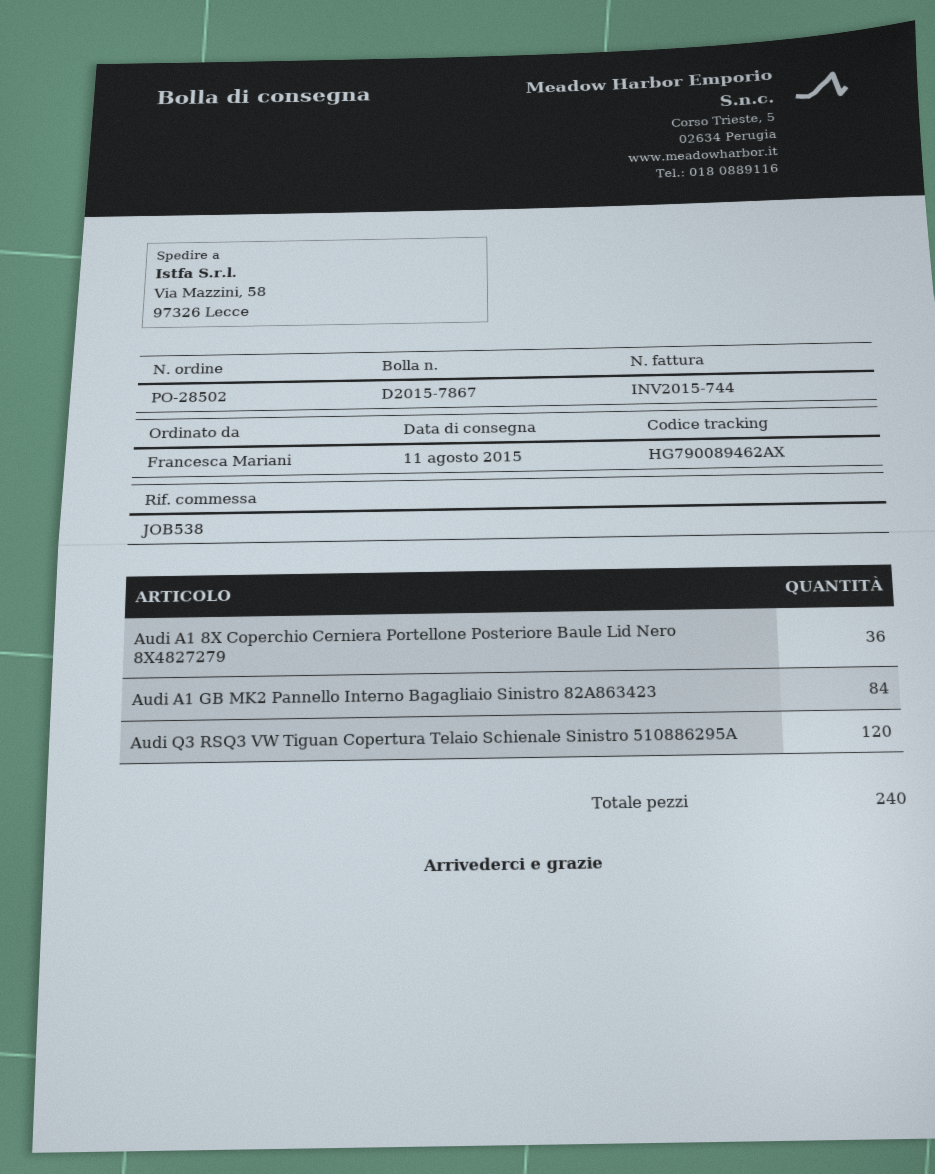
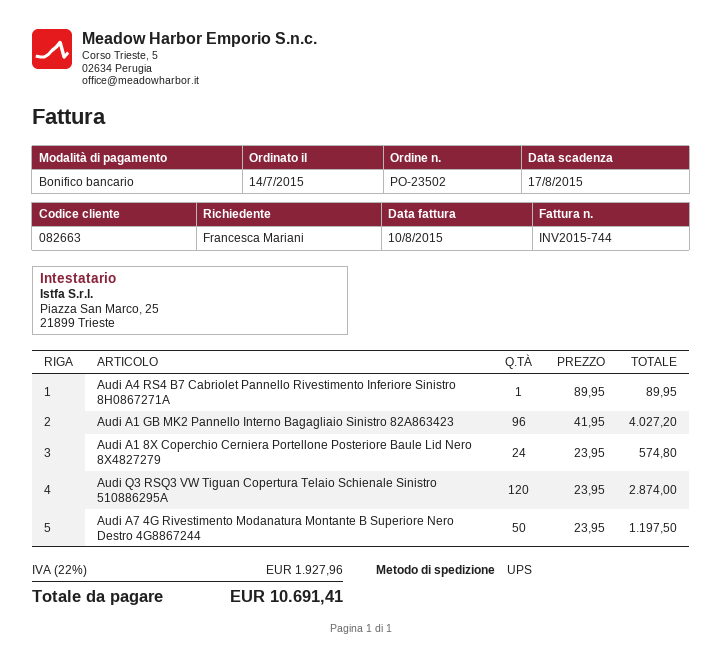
order number: PO-28502 -> PO-23502
Audi A1 8X Coperchio Cerniera Portellone Posteriore Baule Lid Nero 8X4827279: 36 -> 24
Audi A1 GB MK2 Pannello Interno Bagagliaio Sinistro 82A863423: 84 -> 96
Audi A4 RS4 B7 Cabriolet Pannello Rivestimento Inferiore Sinistro 8H0867271A: none -> 1
Audi A7 4G Rivestimento Modanatura Montante B Superiore Nero Destro 4G8867244: none -> 50

